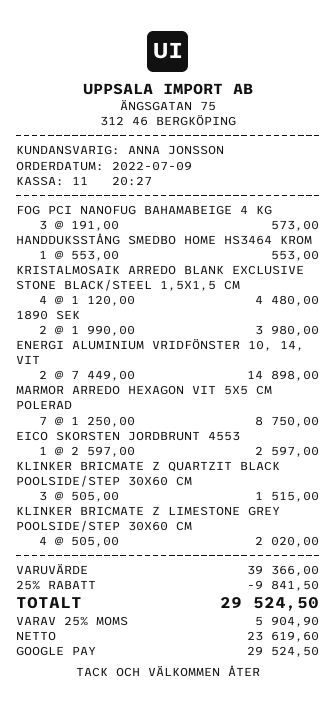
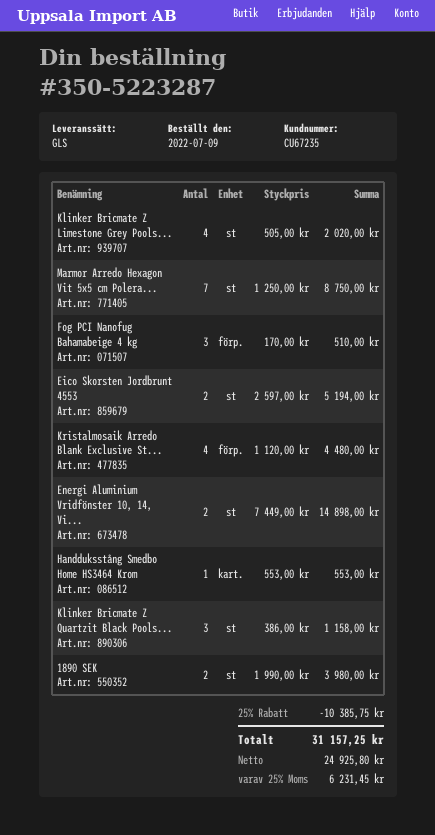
FOG PCI NANOFUG BAHAMABEIGE 4 KG: 3 x 191.00 = 573.00 -> 3 x 170.00 = 510.00
EICO SKORSTEN JORDBRUNT 4553: 1 x 2597.00 = 2597.00 -> 2 x 2597.00 = 5194.00
KLINKER BRICMATE Z QUARTZIT BLACK POOLSIDE/STEP 30X60 CM: 3 x 505.00 = 1515.00 -> 3 x 386.00 = 1158.00
discount: 25% = 9841.50 -> 25% = 10385.75
net: 23619.60 -> 24925.80
tax: 25% = 5904.90 -> 25% = 6231.45
total: 29524.50 -> 31157.25

